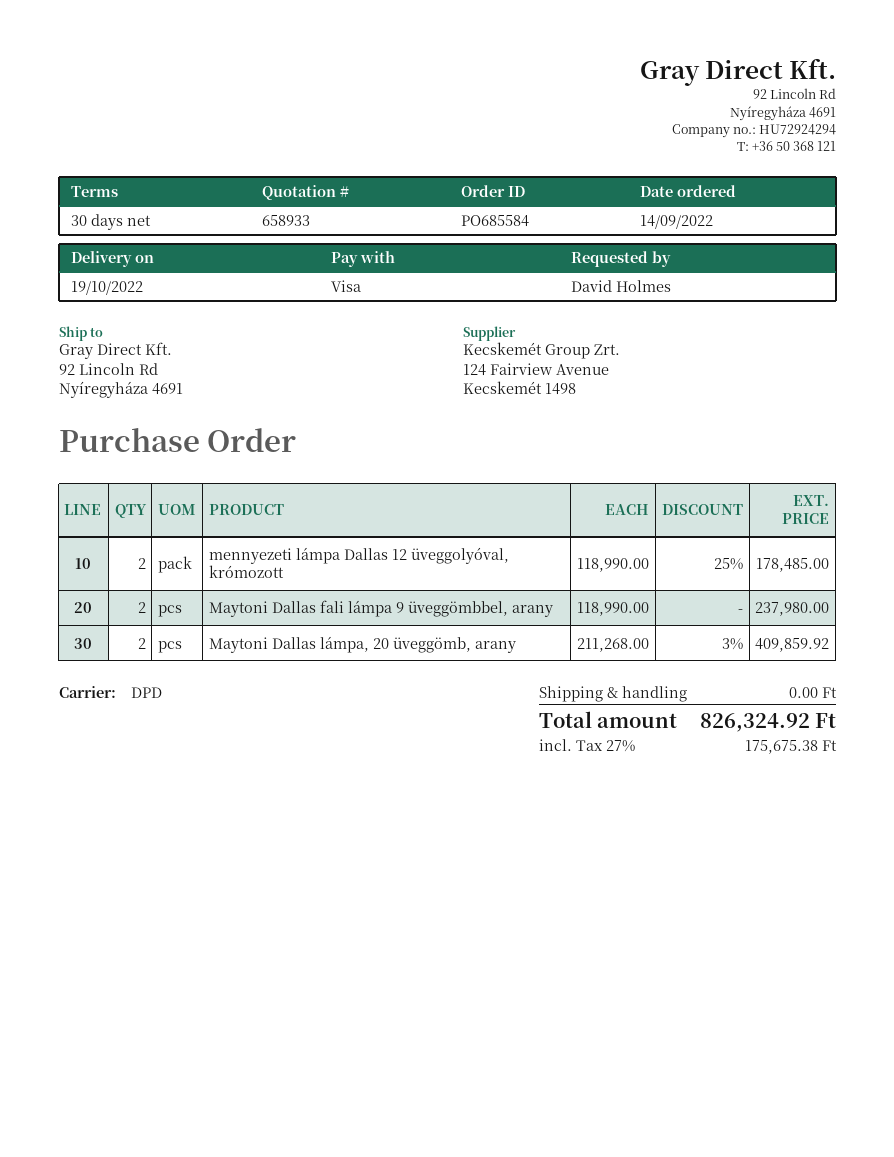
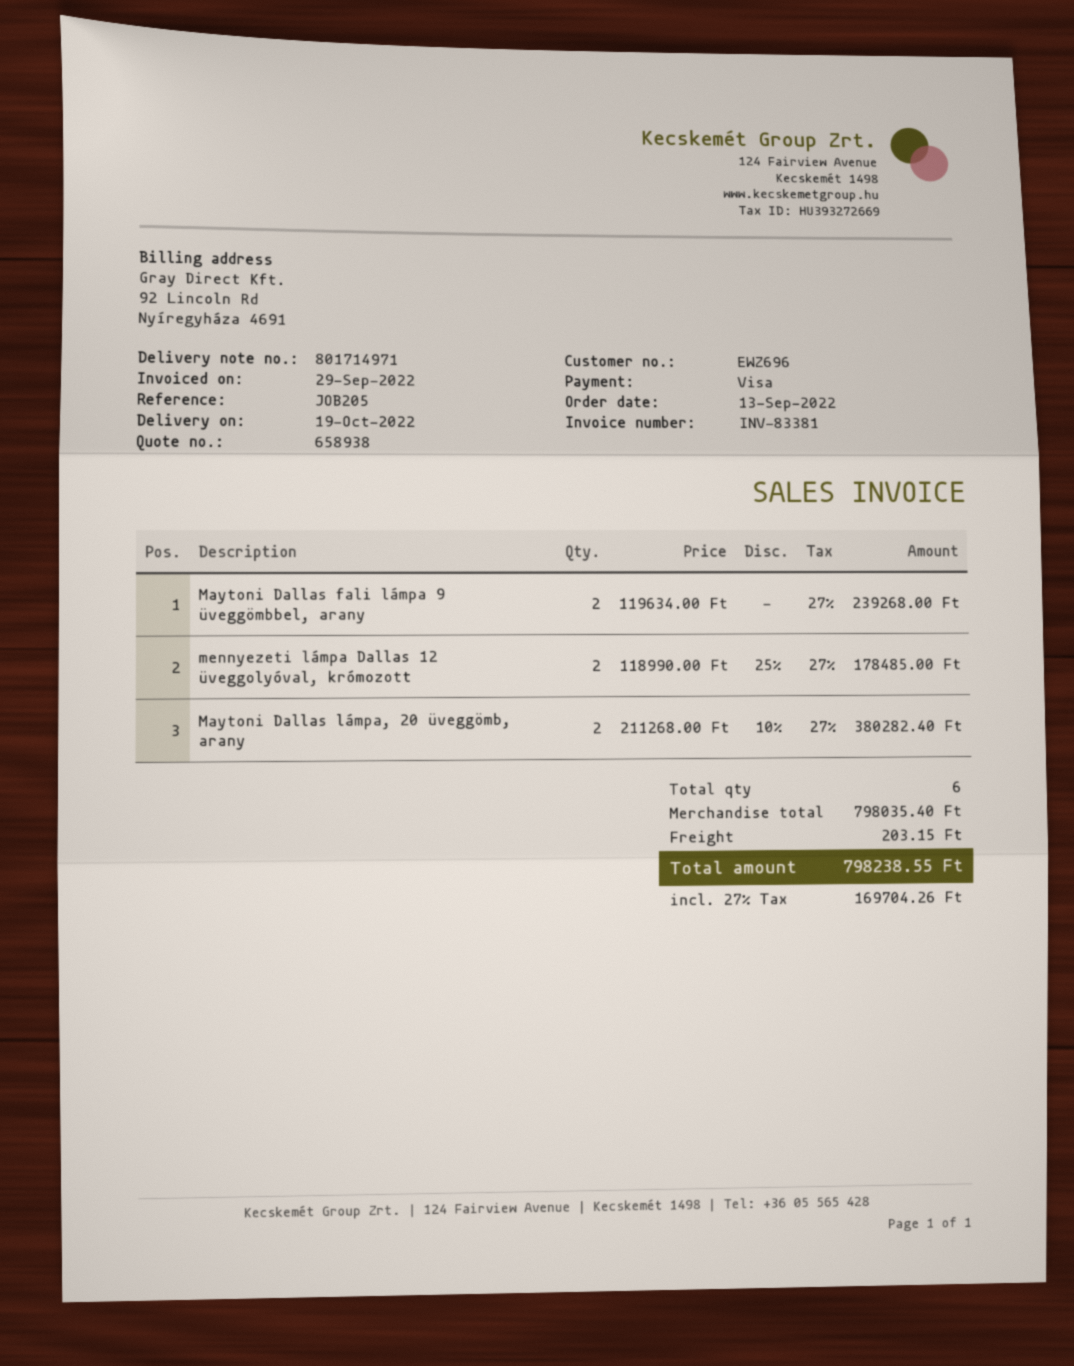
quote number: 658933 -> 658938
order date: 2022-09-14 -> 2022-09-13
Maytoni Dallas fali lámpa 9 üveggömbbel, arany: 2 x 118990.00 = 237980.00 -> 2 x 119634.00 = 239268.00
Maytoni Dallas lámpa, 20 üveggömb, arany: 2 x 211268.00 - 3% = 409859.92 -> 2 x 211268.00 - 10% = 380282.40
shipping: 0.00 -> 203.15
tax: 27% = 175675.38 -> 27% = 169704.26
total: 826324.92 -> 798238.55

